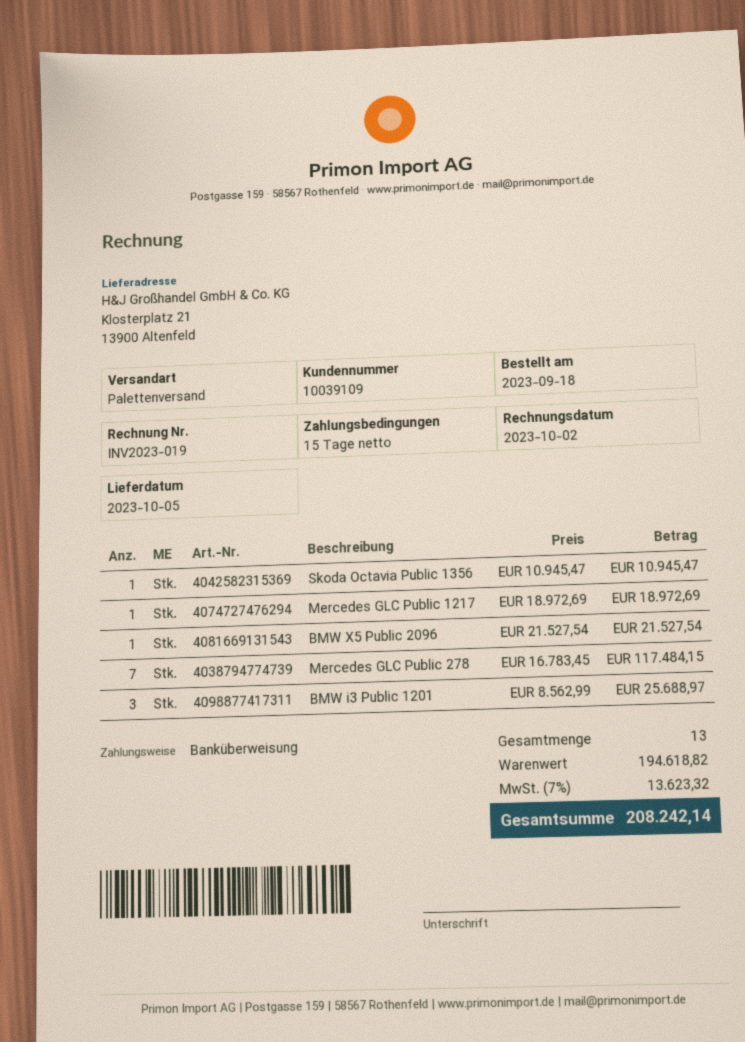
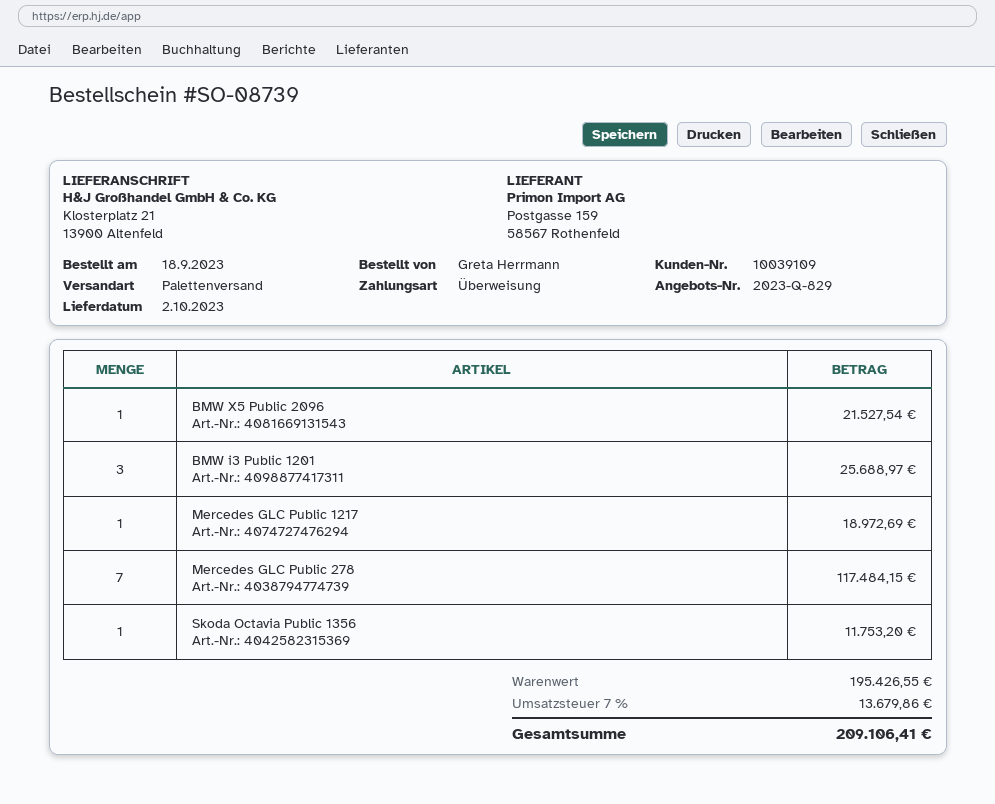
delivery date: 2023-10-05 -> 2023-10-02
Skoda Octavia Public 1356: 1 for 10945.47 -> 1 for 11753.20
subtotal: 194618.82 -> 195426.55
tax: 7% = 13623.32 -> 7% = 13679.86
total: 208242.14 -> 209106.41

